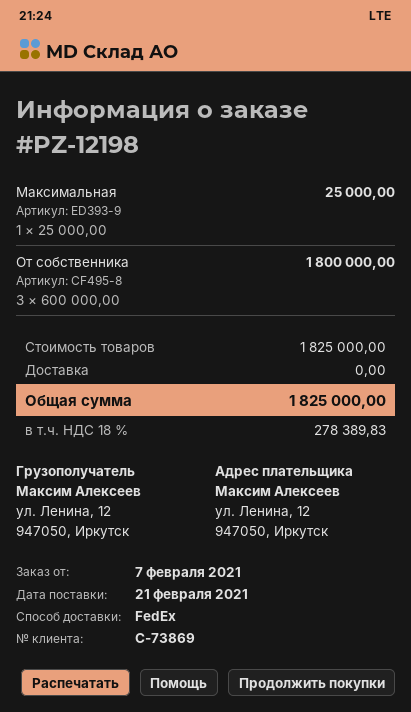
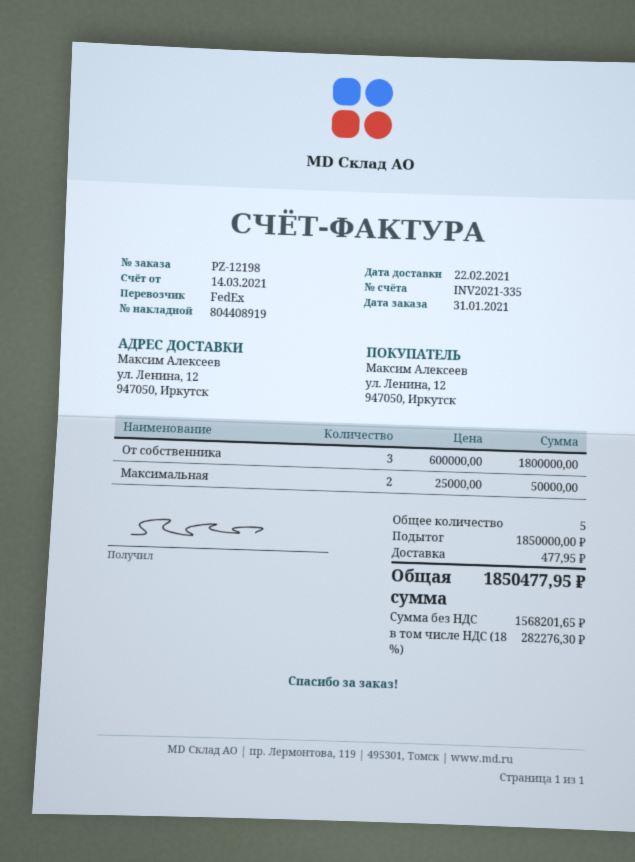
order date: 2021-02-07 -> 2021-01-31
delivery date: 2021-02-21 -> 2021-02-22
Максимальная: 1 x 25000.00 = 25000.00 -> 2 x 25000.00 = 50000.00
subtotal: 1825000.00 -> 1850000.00
shipping: 0.00 -> 477.95
tax: 18% = 278389.83 -> 18% = 282276.30
total: 1825000.00 -> 1850477.95

